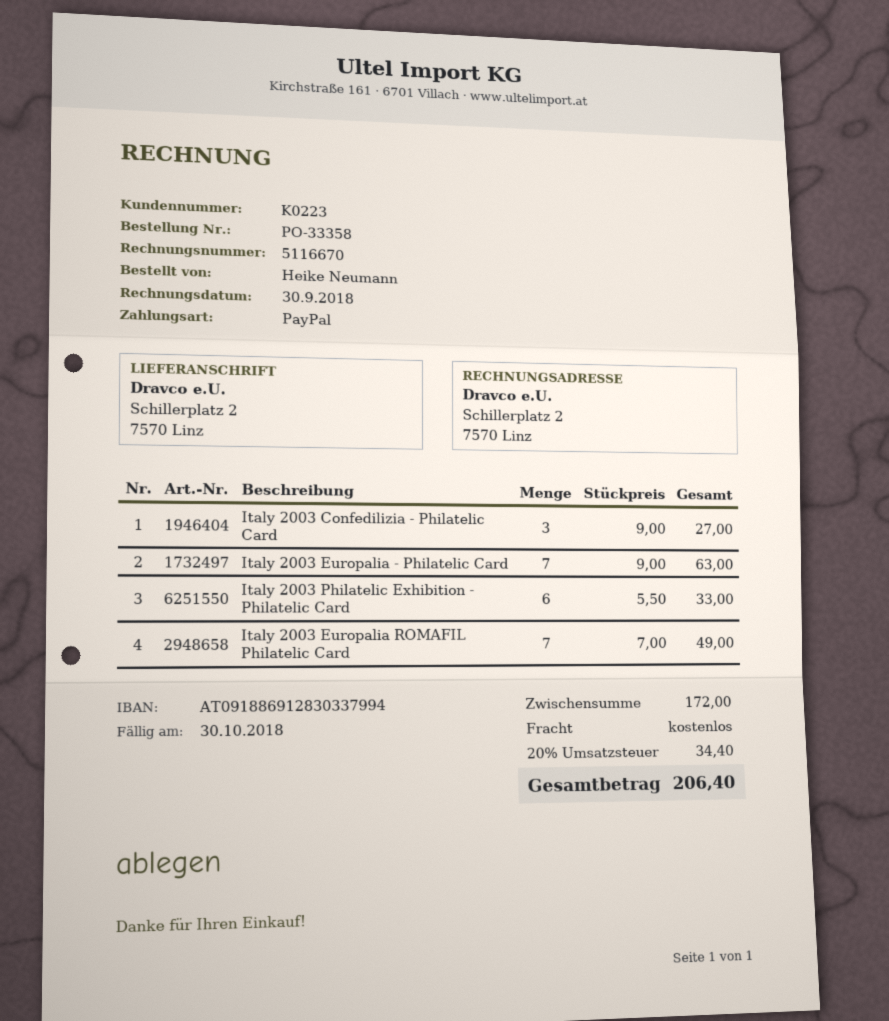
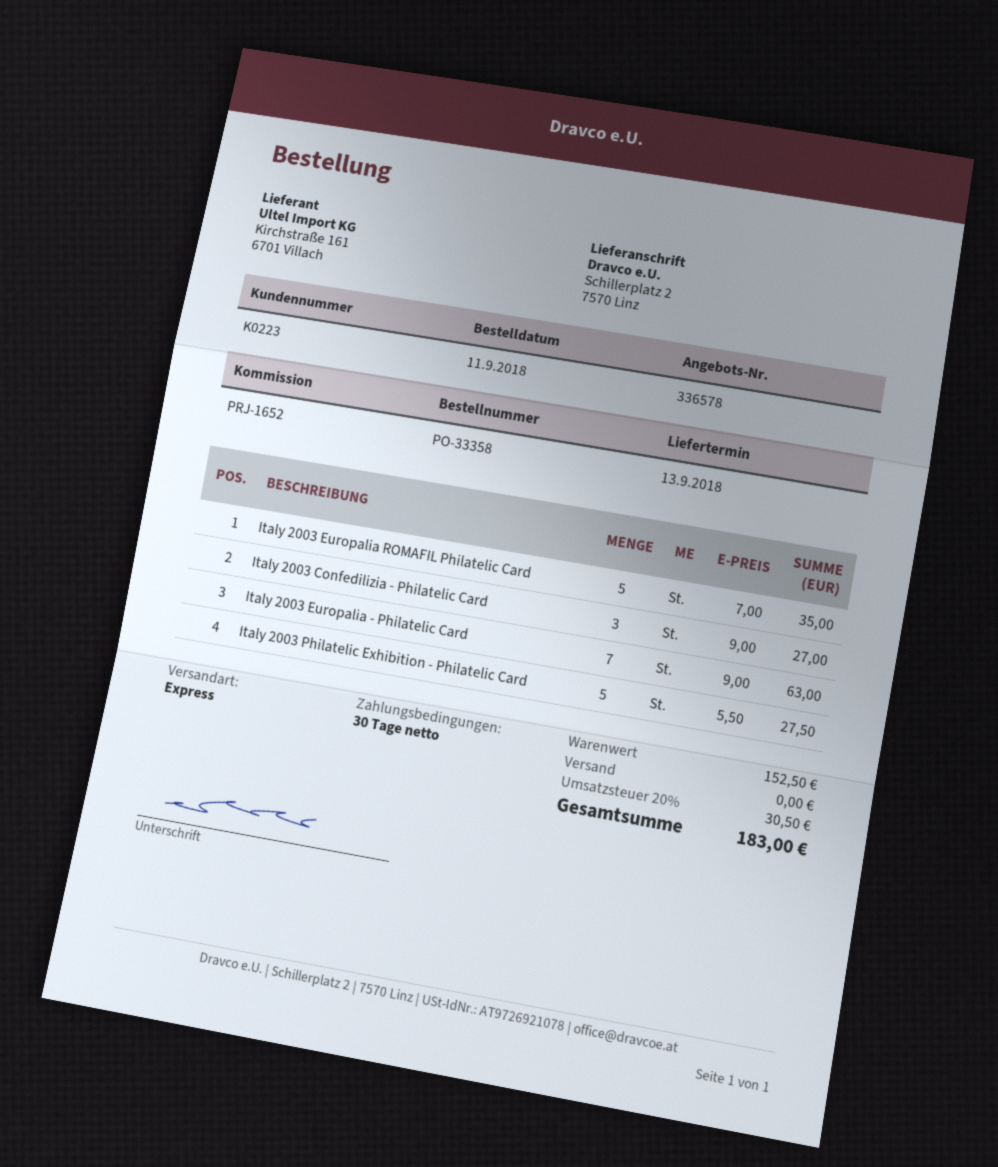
Italy 2003 Philatelic Exhibition - Philatelic Card: 6 x 5.50 = 33.00 -> 5 x 5.50 = 27.50
Italy 2003 Europalia ROMAFIL Philatelic Card: 7 x 7.00 = 49.00 -> 5 x 7.00 = 35.00
subtotal: 172.00 -> 152.50
tax: 20% = 34.40 -> 20% = 30.50
total: 206.40 -> 183.00

